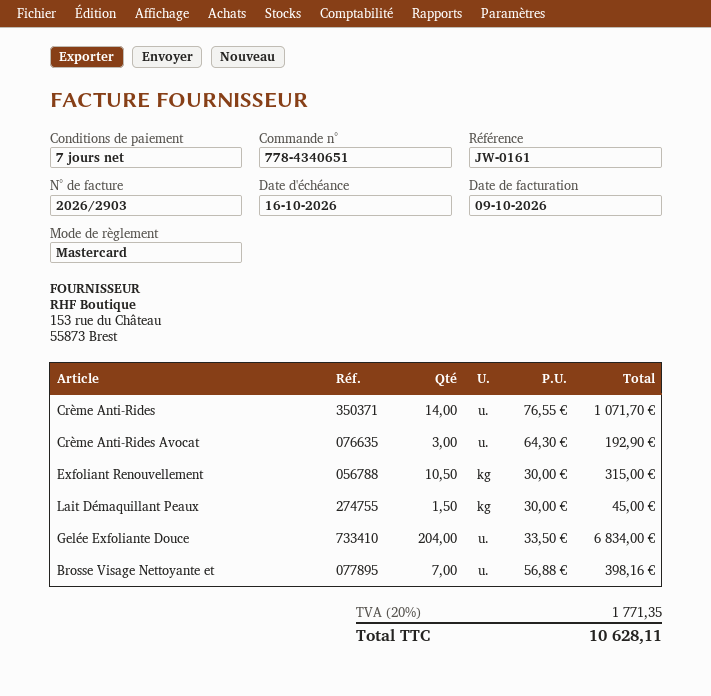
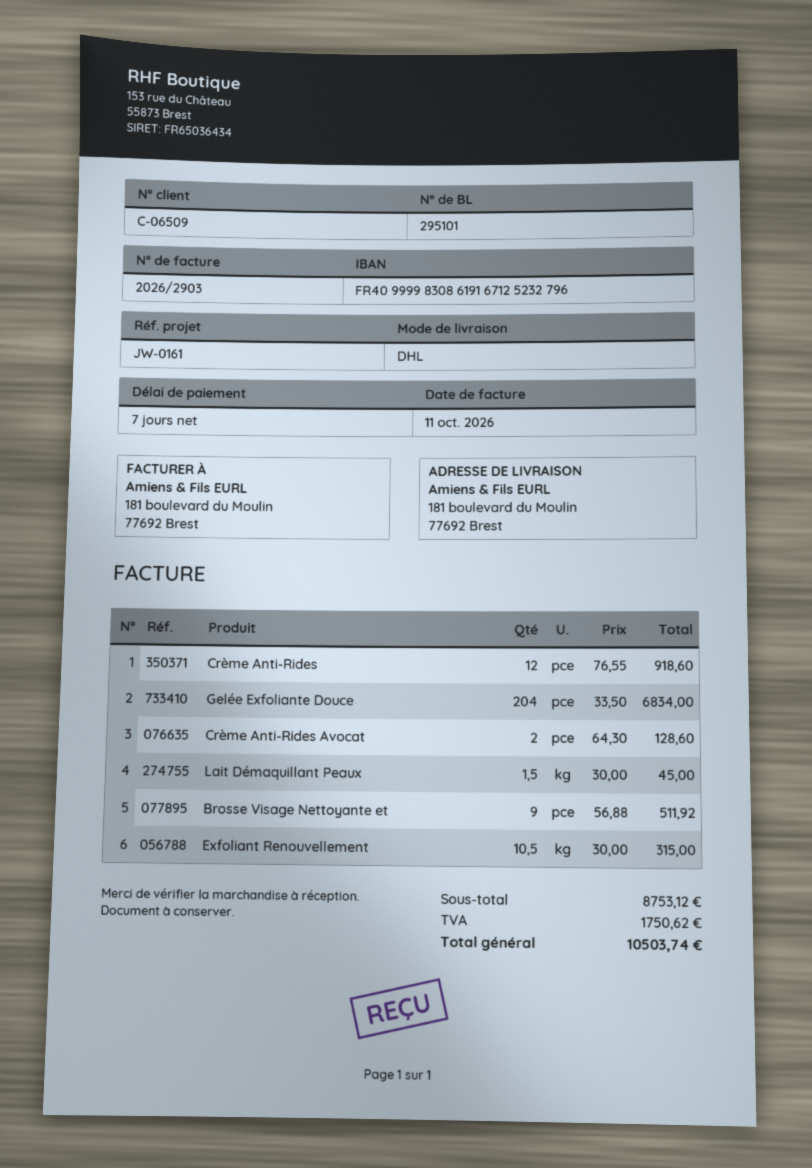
invoice date: 2026-10-09 -> 2026-10-11
Crème Anti-Rides: 14 x 76.55 = 1071.70 -> 12 x 76.55 = 918.60
Crème Anti-Rides Avocat: 3 x 64.30 = 192.90 -> 2 x 64.30 = 128.60
Brosse Visage Nettoyante et: 7 x 56.88 = 398.16 -> 9 x 56.88 = 511.92
tax: 1771.35 -> 1750.62
total: 10628.11 -> 10503.74

